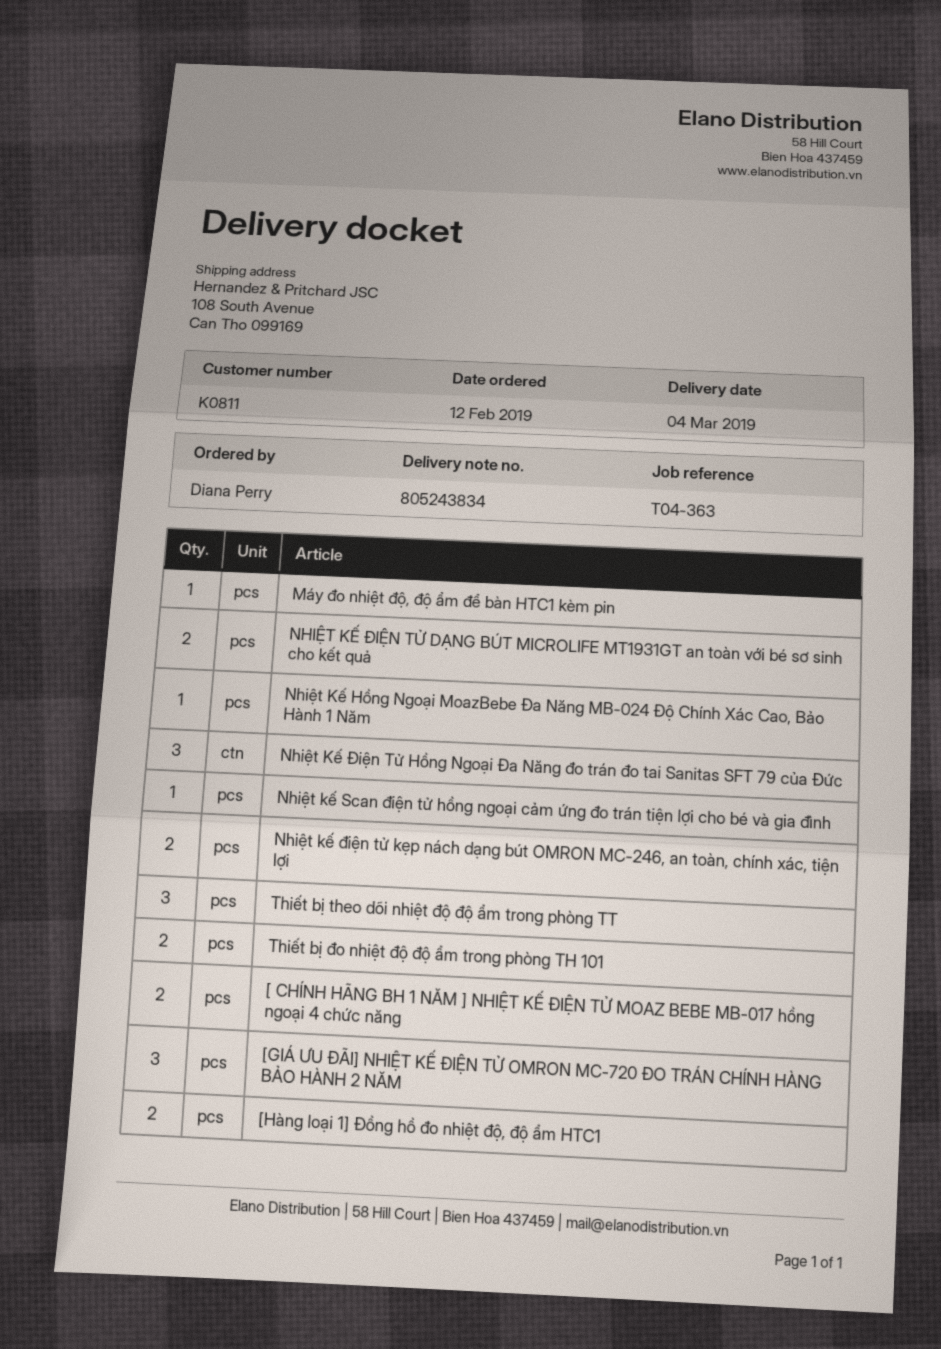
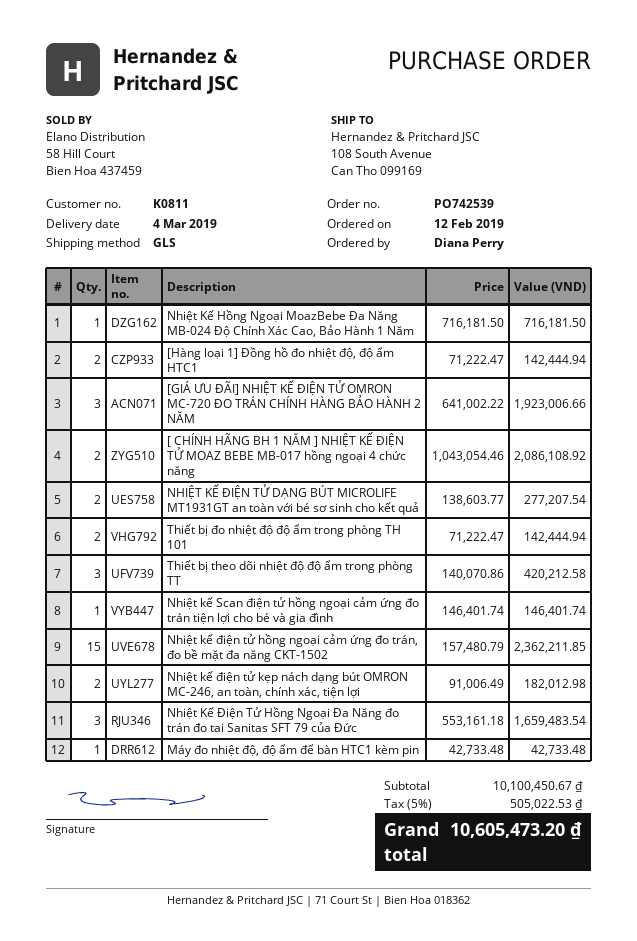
Nhiệt kế điện tử hồng ngoại cảm ứng đo trán, đo bề mặt đa năng CKT-1502: none -> 15

